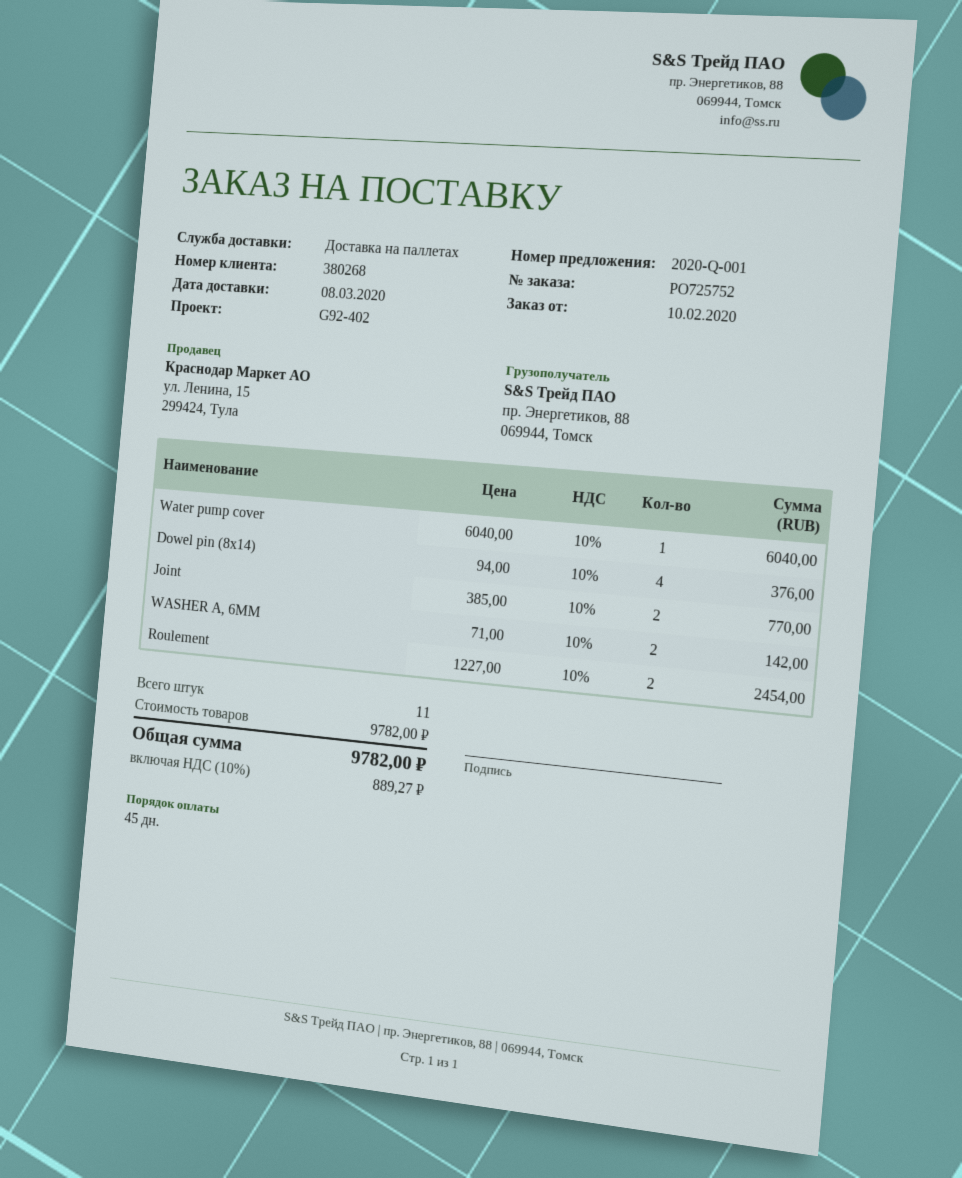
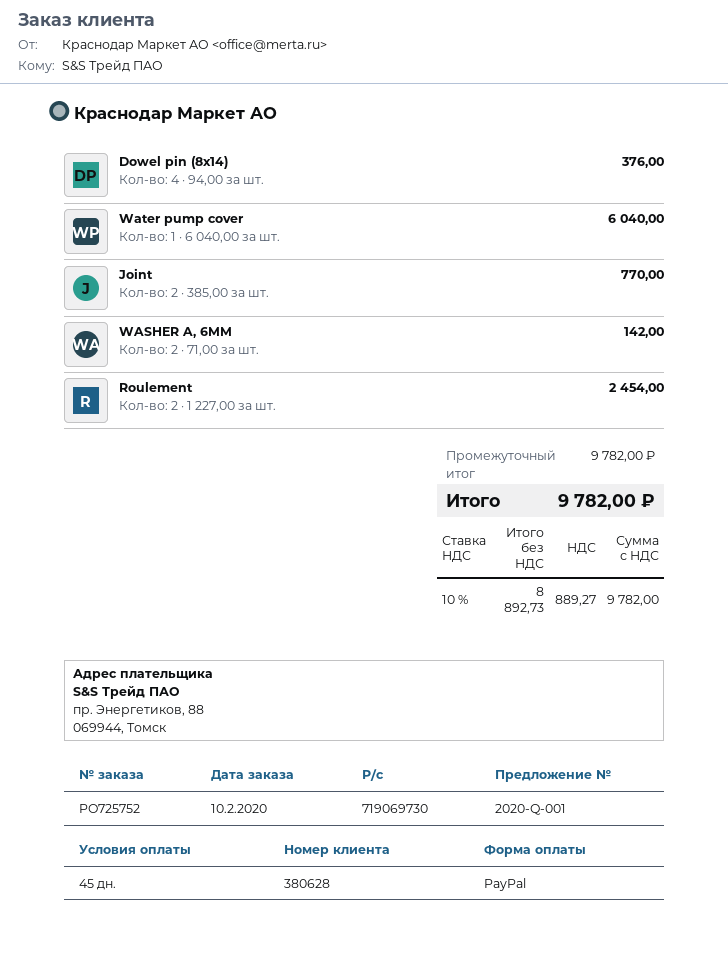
customer number: 380268 -> 380628

